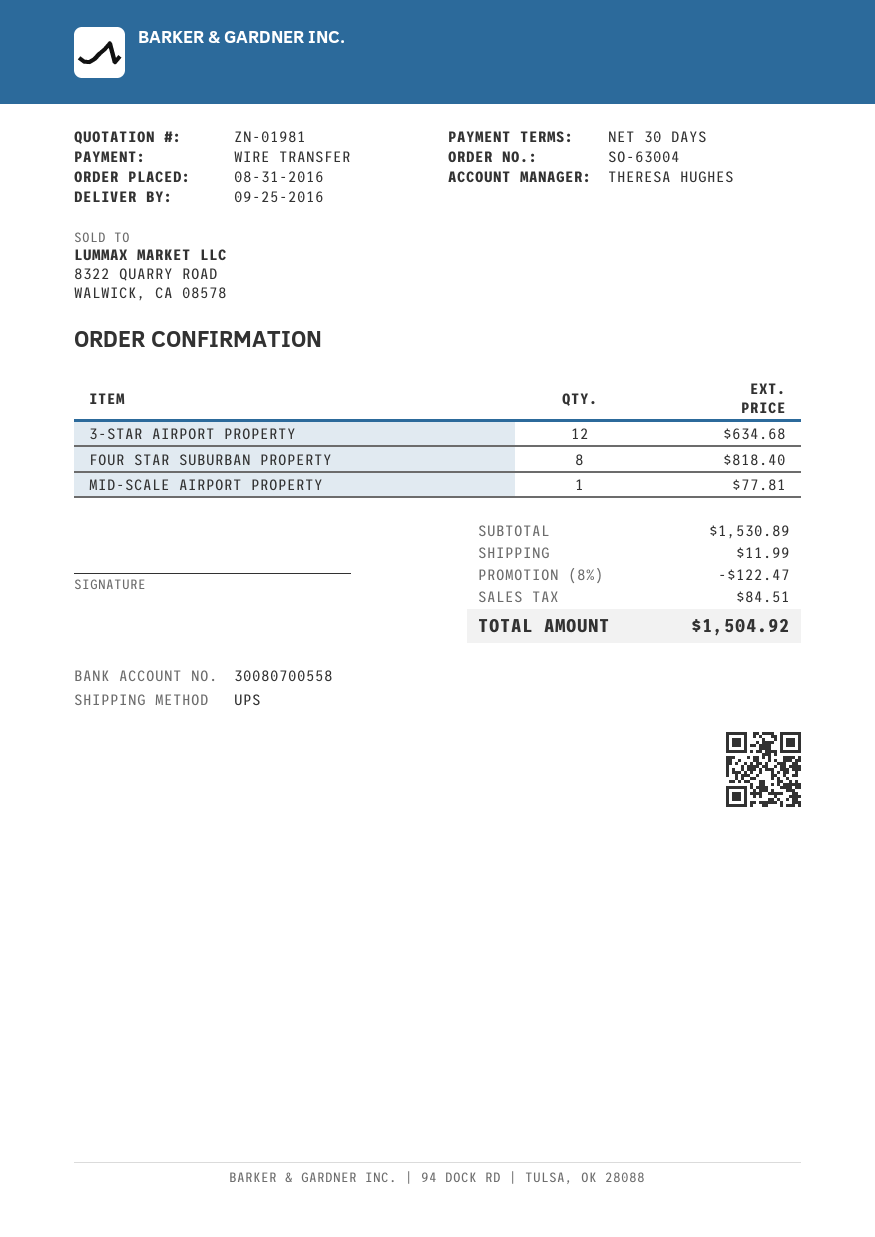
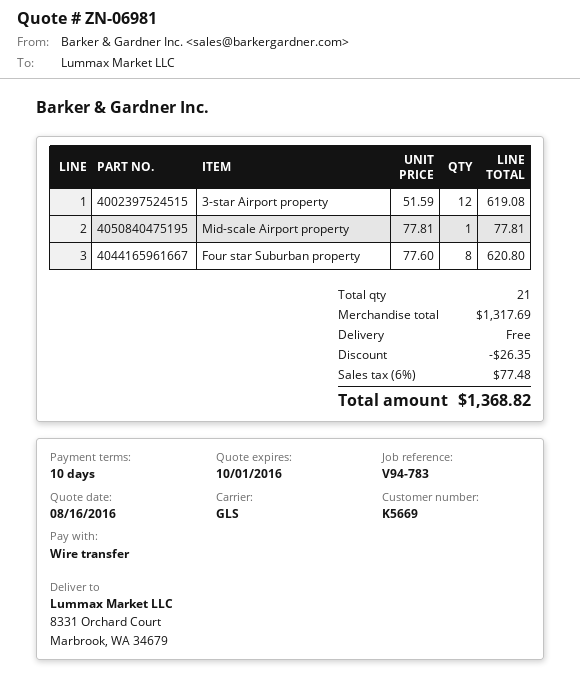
quote number: ZN-01981 -> ZN-06981
payment terms: 30 days -> 10 days
shipping method: UPS -> GLS
3-STAR AIRPORT PROPERTY: 12 for 634.68 -> 12 for 619.08
FOUR STAR SUBURBAN PROPERTY: 8 for 818.40 -> 8 for 620.80
subtotal: 1530.89 -> 1317.69
discount: 122.47 -> 26.35
shipping: 11.99 -> 0.00
tax: 84.51 -> 77.48
total: 1504.92 -> 1368.82

